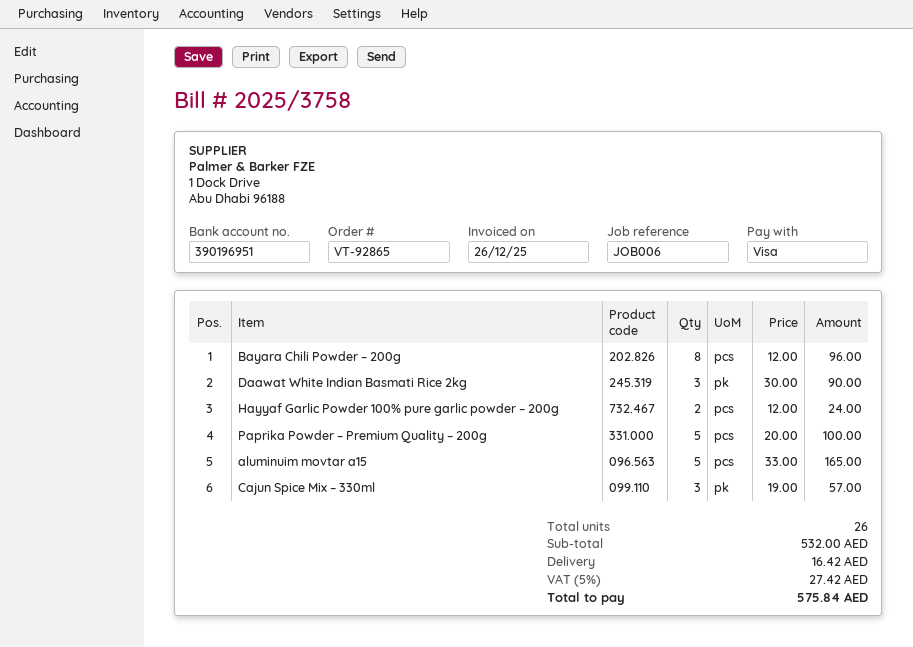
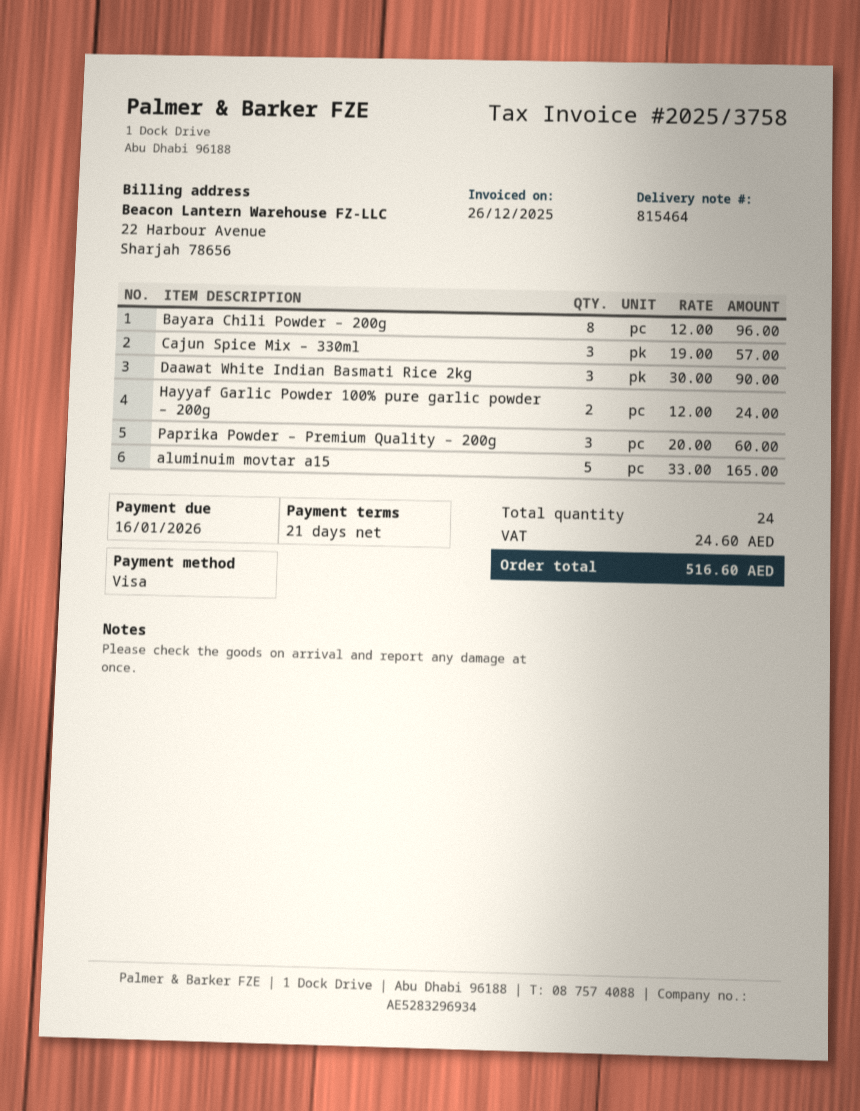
Paprika Powder – Premium Quality – 200g: 5 x 20.00 = 100.00 -> 3 x 20.00 = 60.00
total quantity: 26 -> 24
shipping: 16.42 -> none
tax: 27.42 -> 24.60
total: 575.84 -> 516.60

